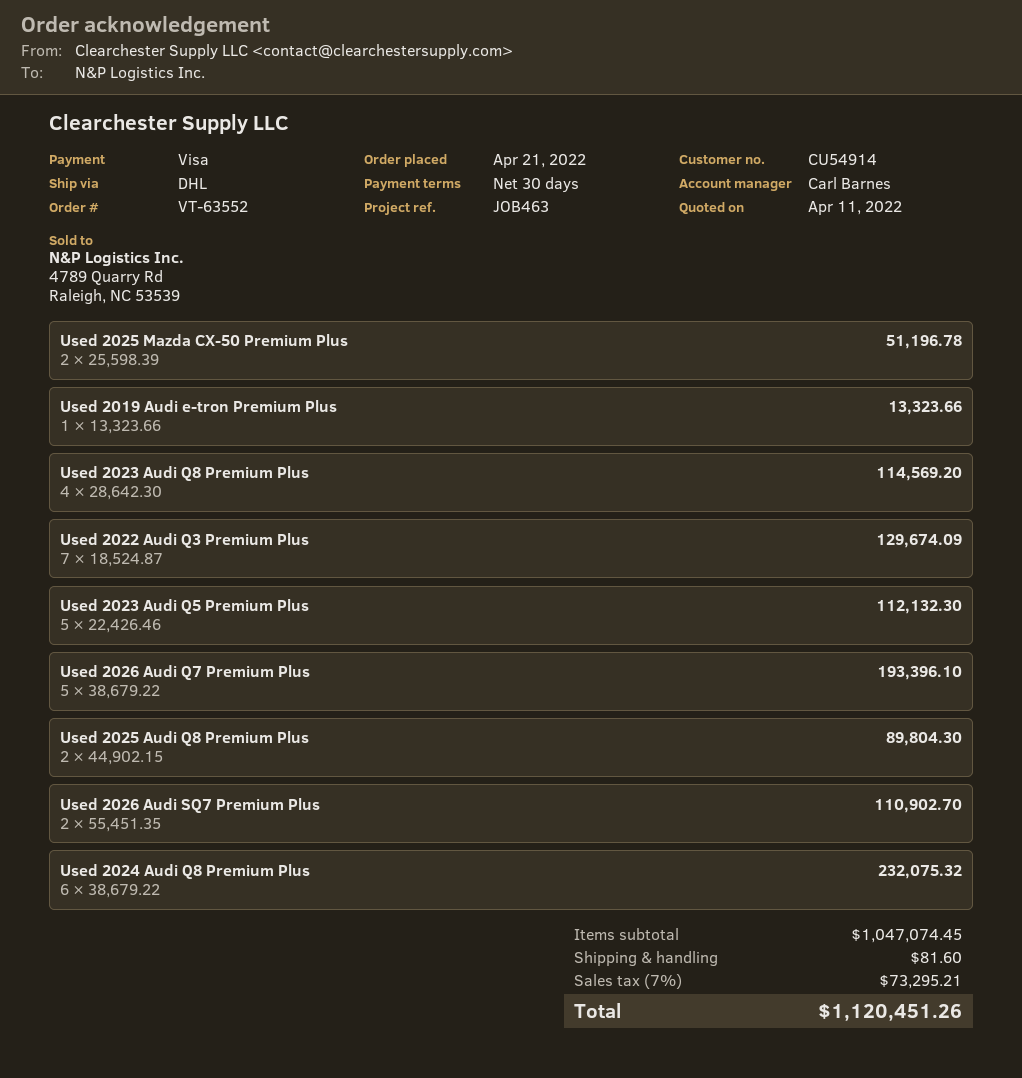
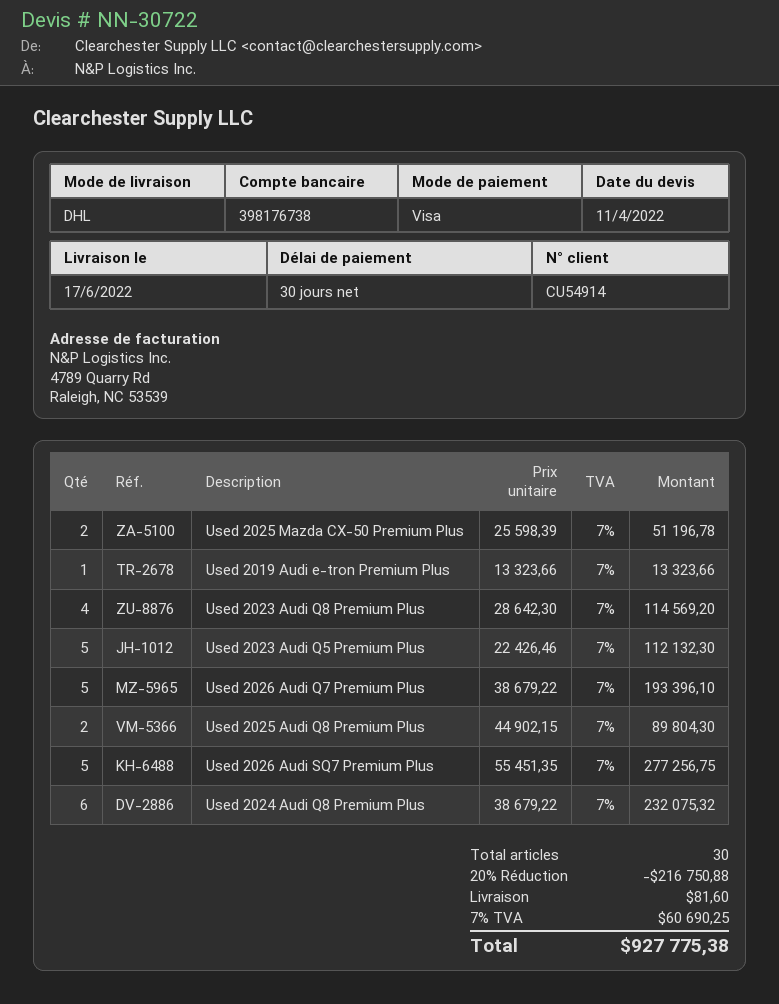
Used 2022 Audi Q3 Premium Plus: 7 x 18524.87 = 129674.09 -> none
Used 2026 Audi SQ7 Premium Plus: 2 x 55451.35 = 110902.70 -> 5 x 55451.35 = 277256.75
discount: none -> 20% = 216750.88
tax: 7% = 73295.21 -> 7% = 60690.25
total: 1120451.26 -> 927775.38

